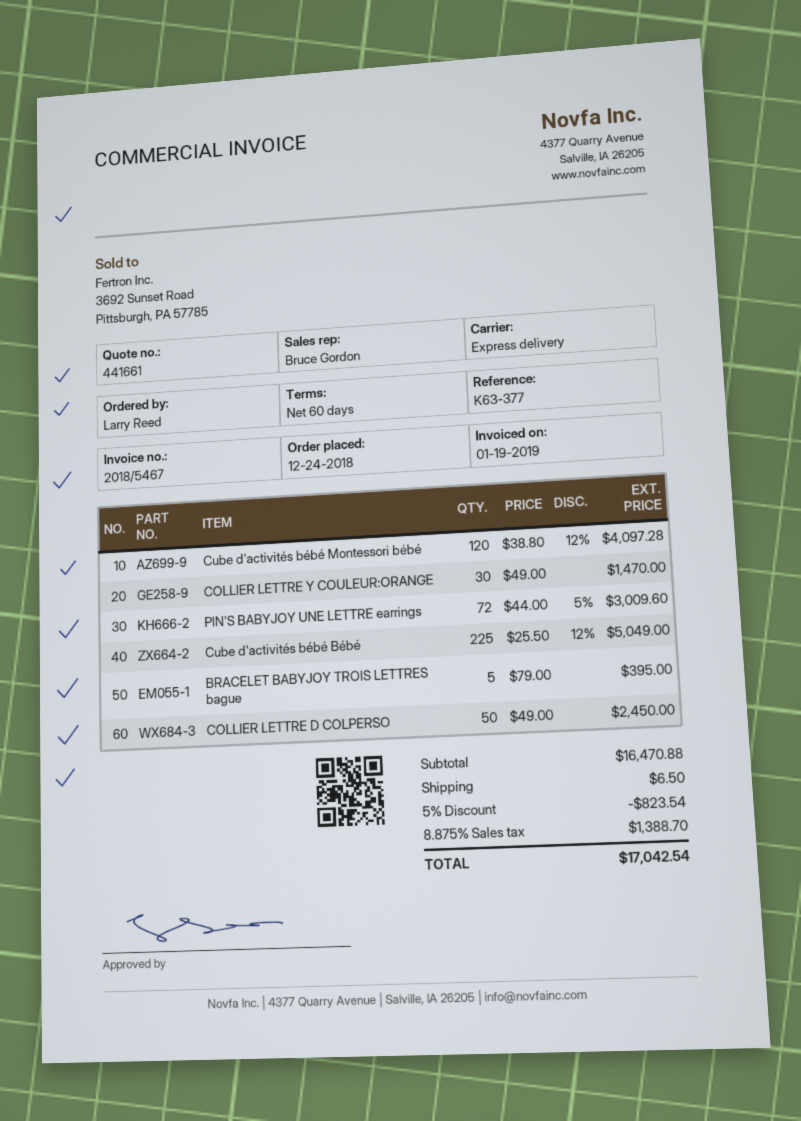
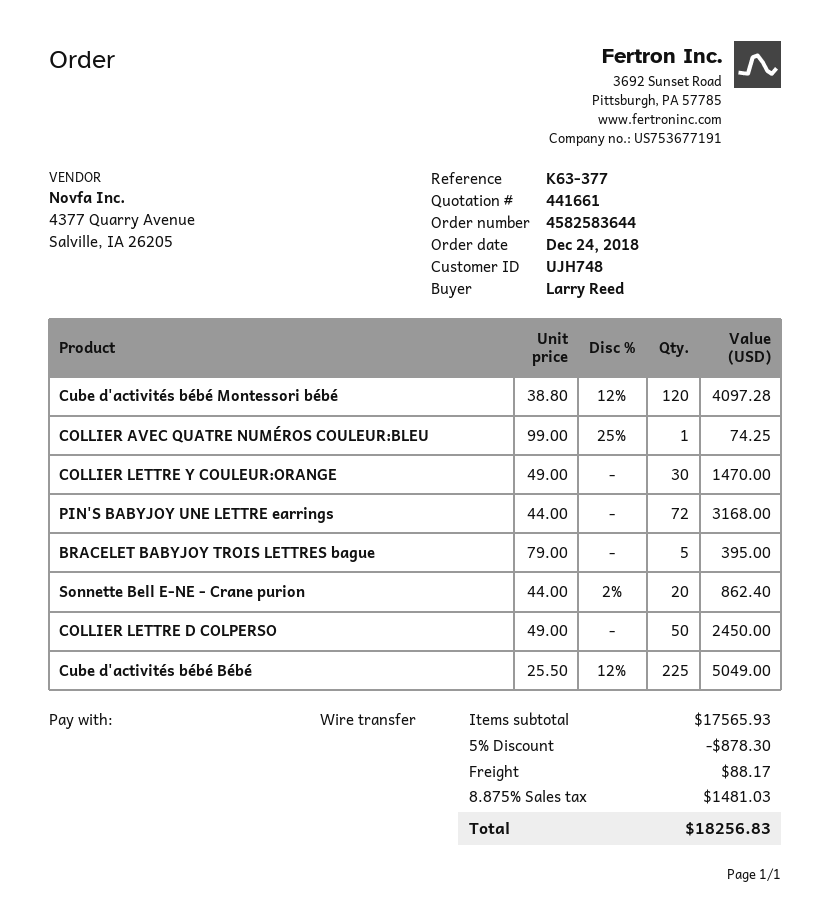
PIN'S BABYJOY UNE LETTRE earrings: 72 x 44.00 - 5% = 3009.60 -> 72 x 44.00 = 3168.00
COLLIER AVEC QUATRE NUMÉROS COULEUR:BLEU: none -> 1 x 99.00 - 25% = 74.25
Sonnette Bell E-NE - Crane purion: none -> 20 x 44.00 - 2% = 862.40
subtotal: 16470.88 -> 17565.93
discount: 5% = 823.54 -> 5% = 878.30
shipping: 6.50 -> 88.17
tax: 8.875% = 1388.70 -> 8.875% = 1481.03
total: 17042.54 -> 18256.83

